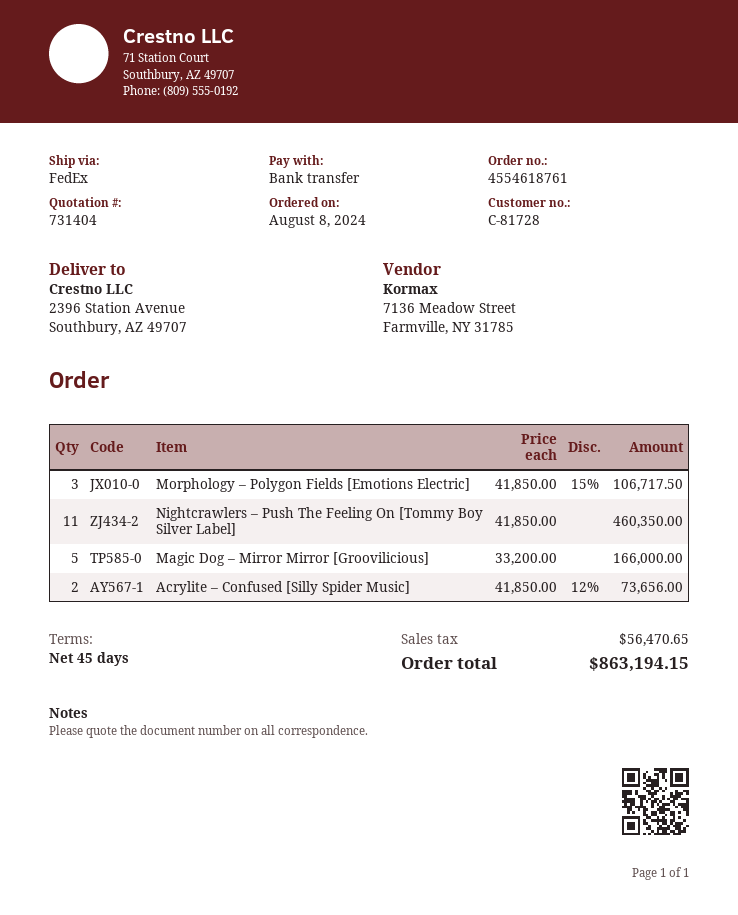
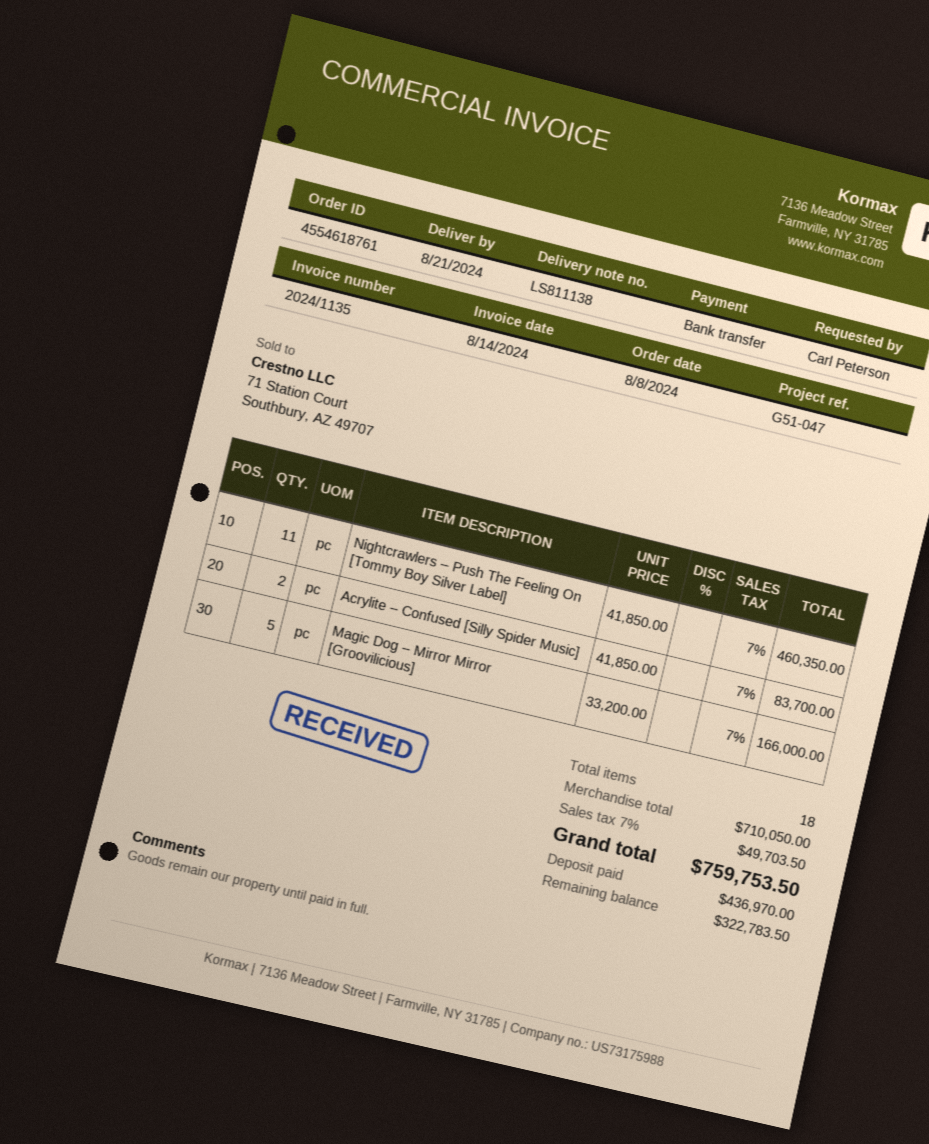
Morphology – Polygon Fields [Emotions Electric]: 3 x 41850.00 - 15% = 106717.50 -> none
Acrylite – Confused [Silly Spider Music]: 2 x 41850.00 - 12% = 73656.00 -> 2 x 41850.00 = 83700.00
tax: 56470.65 -> 49703.50
total: 863194.15 -> 759753.50

